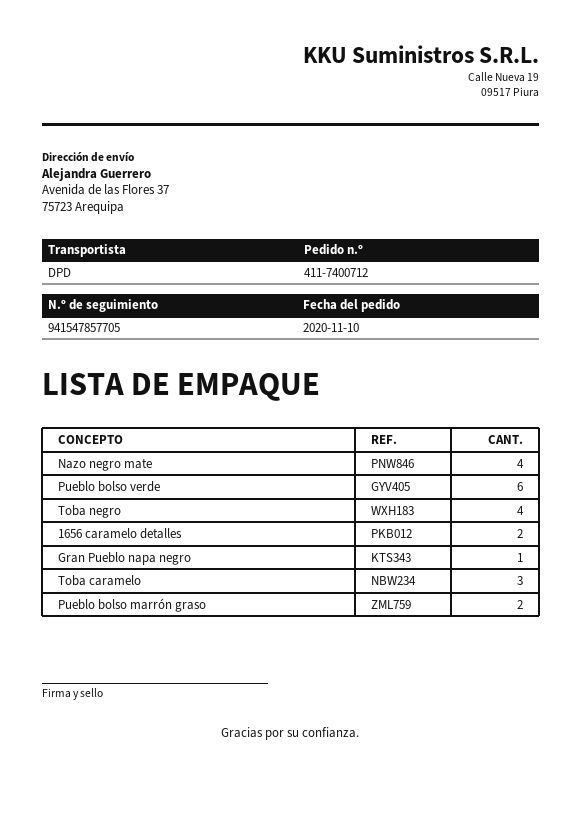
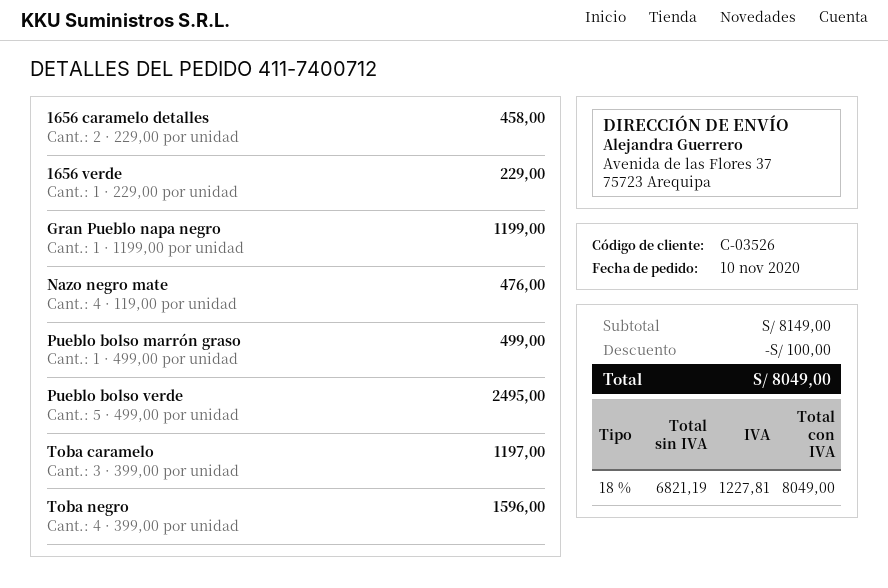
Pueblo bolso verde: 6 -> 5
Pueblo bolso marrón graso: 2 -> 1
1656 verde: none -> 1

